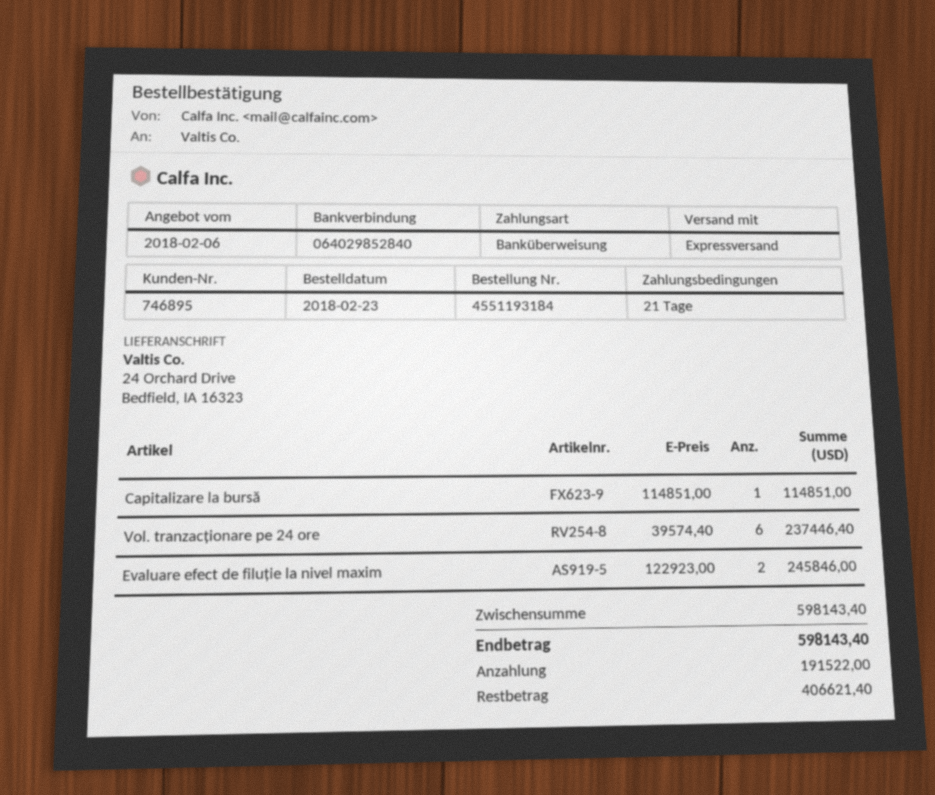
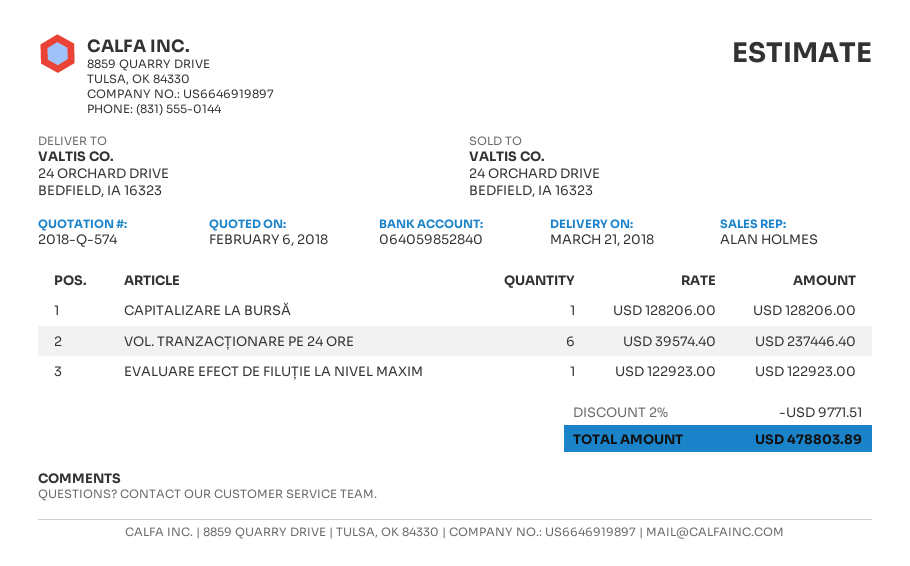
bank account: 064029852840 -> 064059852840
Capitalizare la bursă: 1 x 114851.00 = 114851.00 -> 1 x 128206.00 = 128206.00
Evaluare efect de filuție la nivel maxim: 2 x 122923.00 = 245846.00 -> 1 x 122923.00 = 122923.00
discount: none -> 2% = 9771.51
total: 598143.40 -> 478803.89

